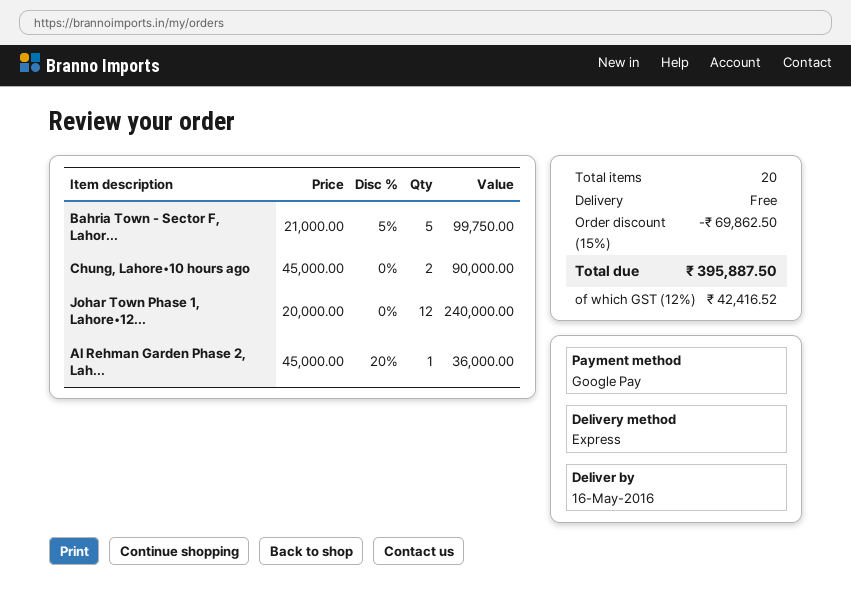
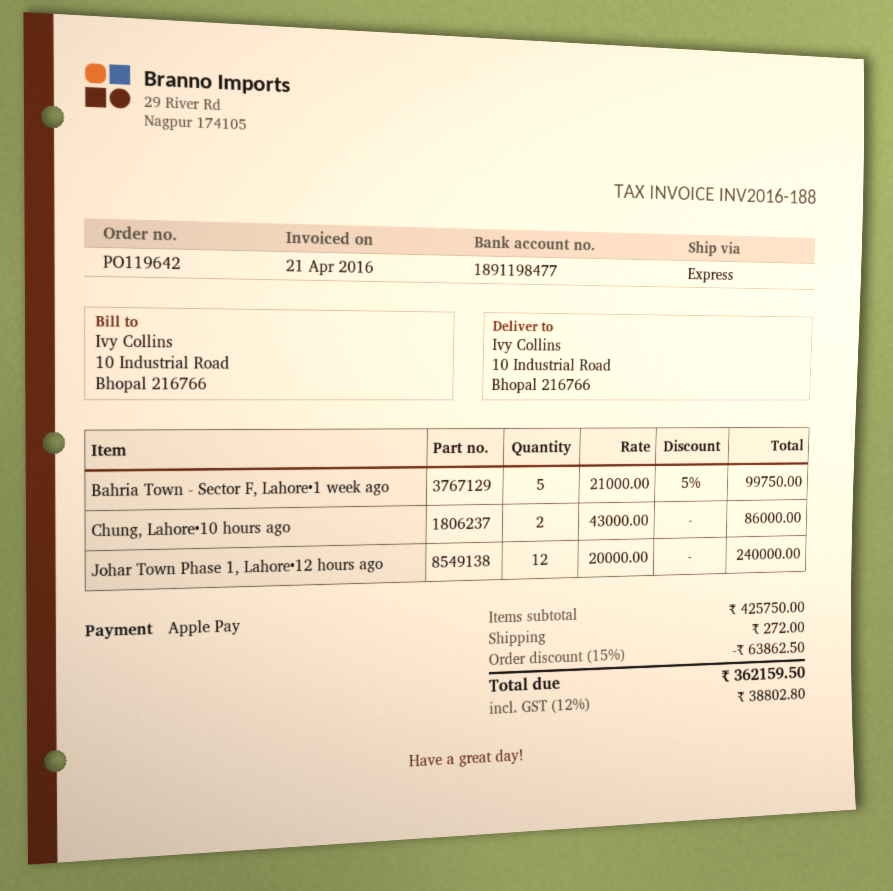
payment method: Google Pay -> Apple Pay
Chung, Lahore•10 hours ago: 2 x 45000.00 = 90000.00 -> 2 x 43000.00 = 86000.00
Al Rehman Garden Phase 2, Lah...: 1 x 45000.00 - 20% = 36000.00 -> none
discount: 15% = 69862.50 -> 15% = 63862.50
shipping: 0.00 -> 272.00
tax: 12% = 42416.52 -> 12% = 38802.80
total: 395887.50 -> 362159.50

